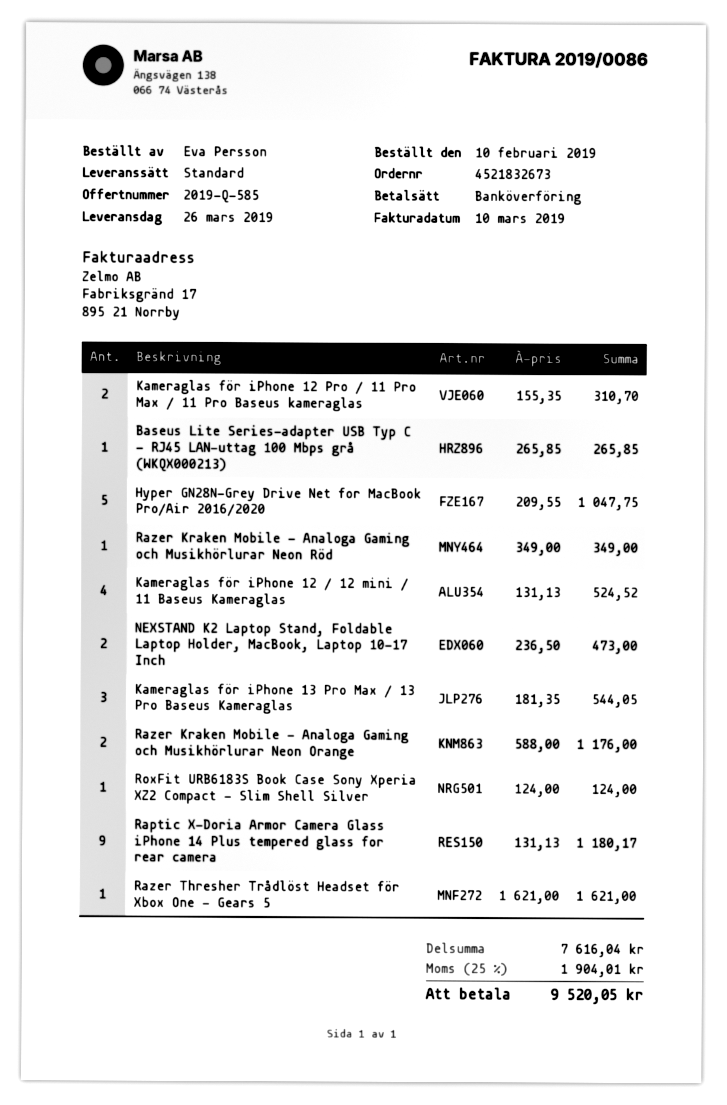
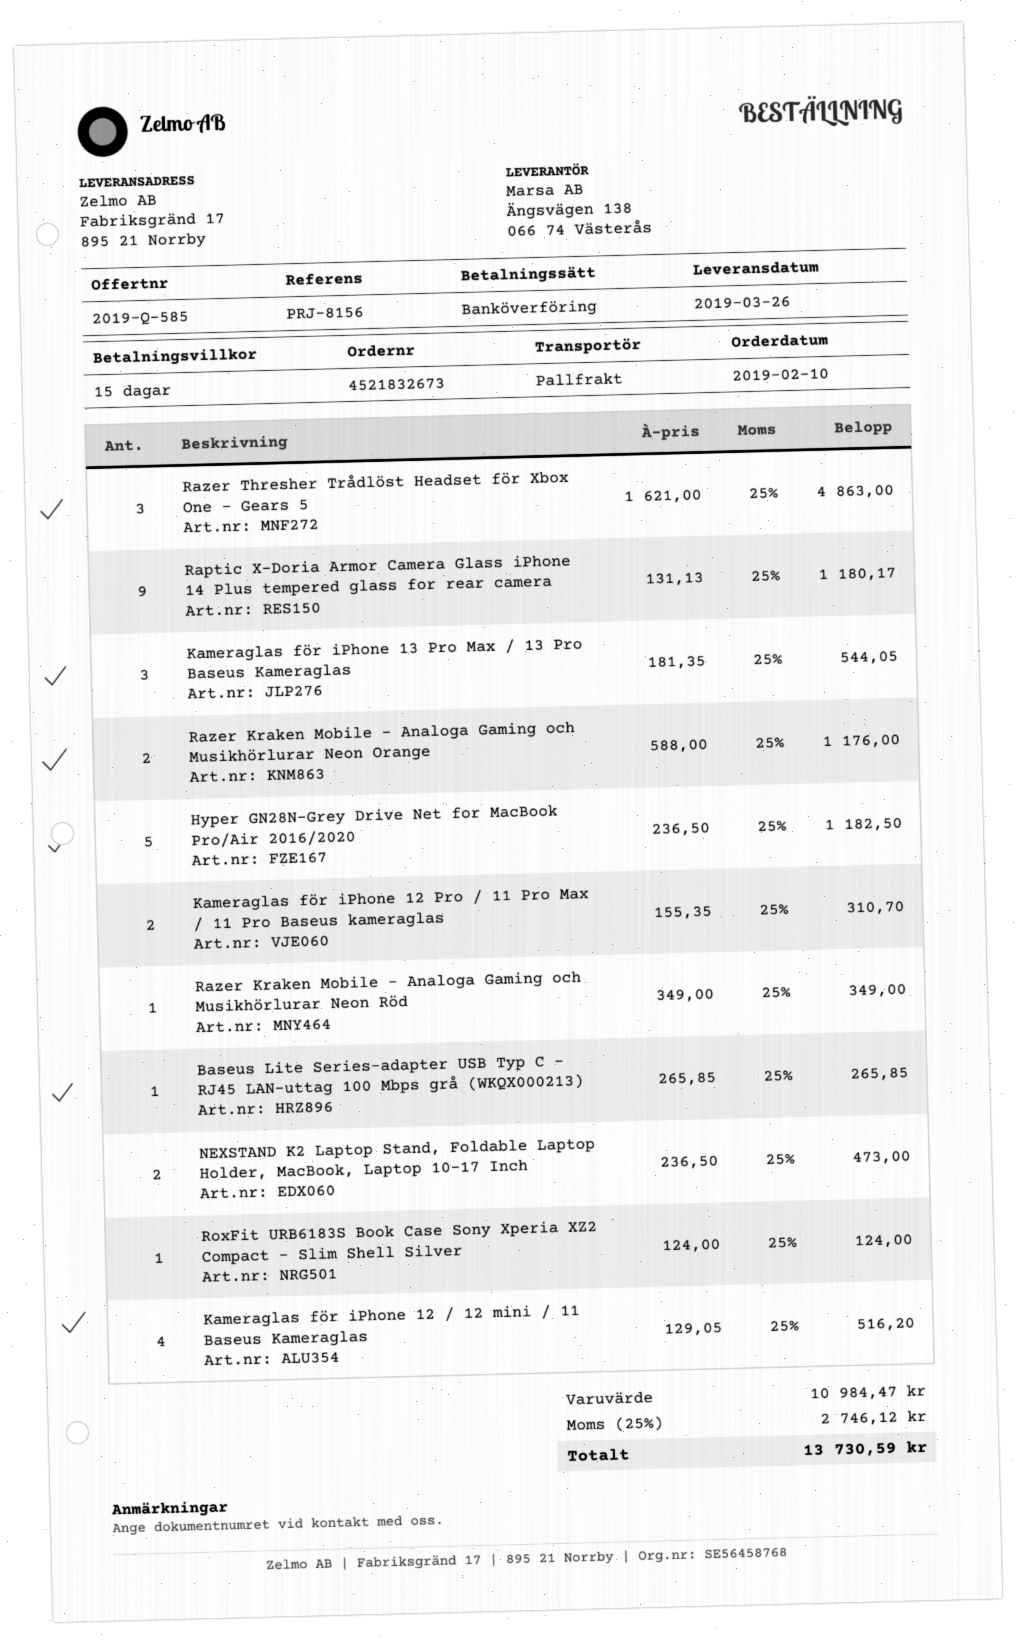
shipping method: standard -> pallet freight
Hyper GN28N-Grey Drive Net for MacBook Pro/Air 2016/2020: 5 x 209.55 = 1047.75 -> 5 x 236.50 = 1182.50
Kameraglas för iPhone 12 / 12 mini / 11 Baseus Kameraglas: 4 x 131.13 = 524.52 -> 4 x 129.05 = 516.20
Razer Thresher Trådlöst Headset för Xbox One - Gears 5: 1 x 1621.00 = 1621.00 -> 3 x 1621.00 = 4863.00
subtotal: 7616.04 -> 10984.47
tax: 25% = 1904.01 -> 25% = 2746.12
total: 9520.05 -> 13730.59

